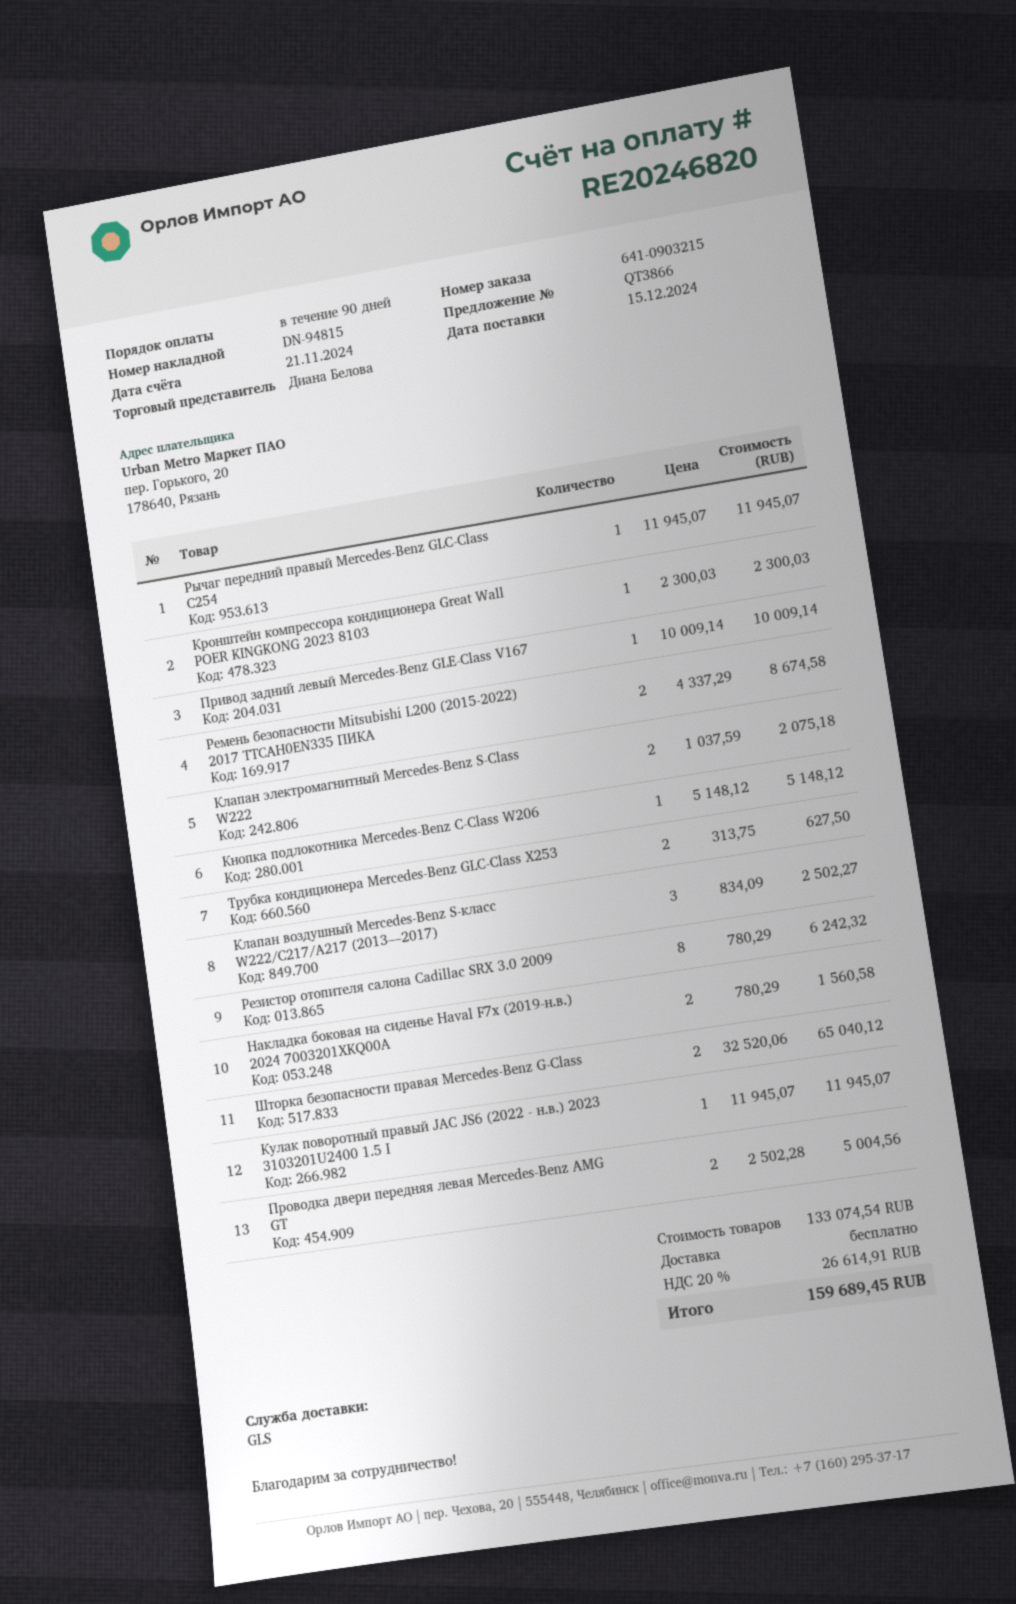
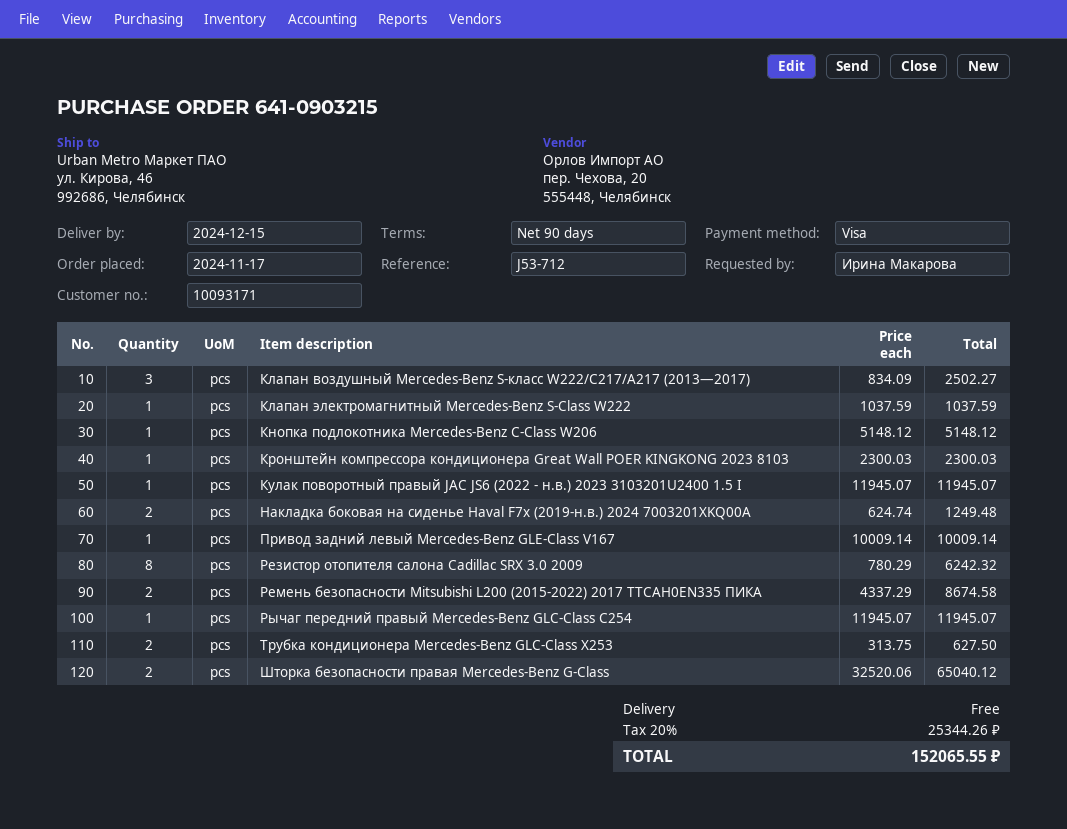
Клапан электромагнитный Mercedes-Benz S-Class W222: 2 x 1037.59 = 2075.18 -> 1 x 1037.59 = 1037.59
Накладка боковая на сиденье Haval F7x (2019-н.в.) 2024 7003201XKQ00A: 2 x 780.29 = 1560.58 -> 2 x 624.74 = 1249.48
Проводка двери передняя левая Mercedes-Benz AMG GT: 2 x 2502.28 = 5004.56 -> none
tax: 20% = 26614.91 -> 20% = 25344.26
total: 159689.45 -> 152065.55

